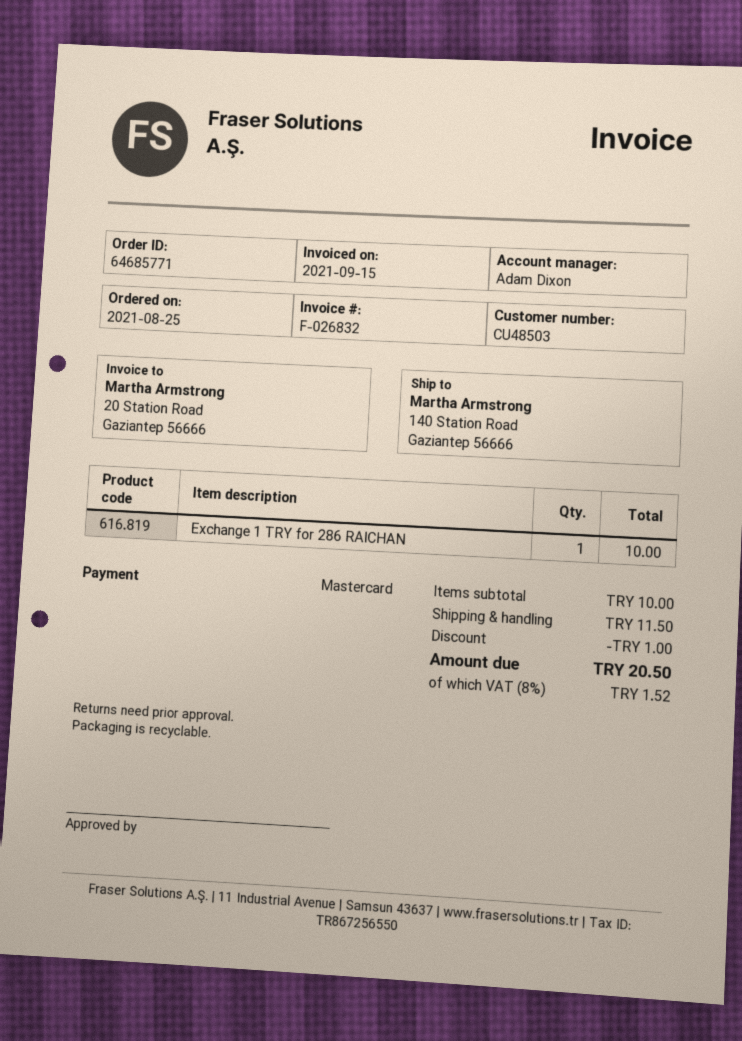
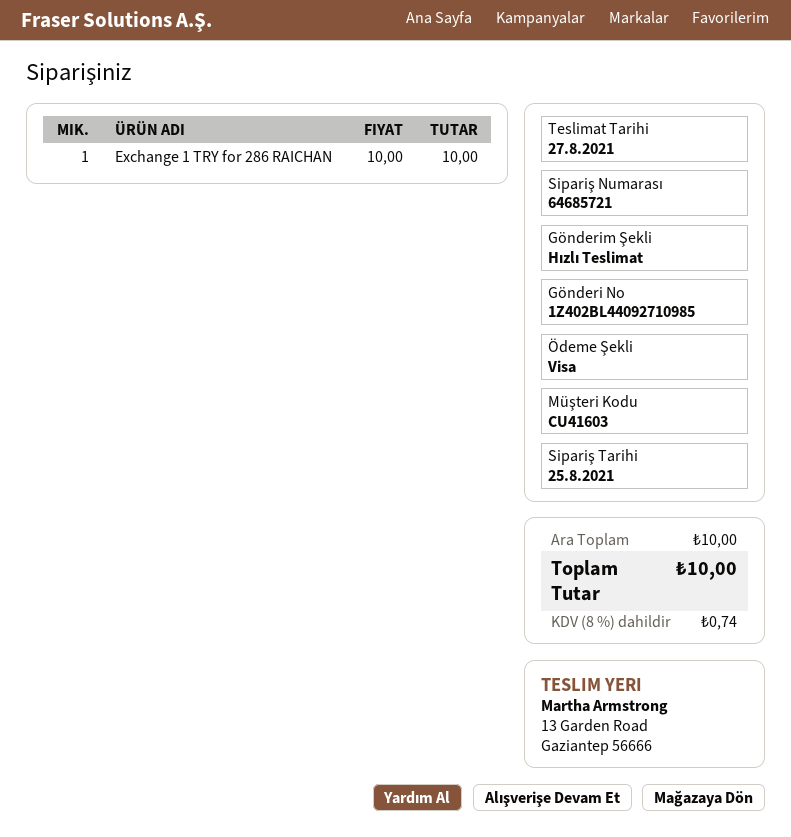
order number: 64685771 -> 64685721
customer number: CU48503 -> CU41603
payment method: Mastercard -> Visa
ship to: 140 Station Road, Gaziantep 56666 -> 13 Garden Road, Gaziantep 56666
discount: 1.00 -> none
shipping: 11.50 -> none
tax: 8% = 1.52 -> 8% = 0.74
total: 20.50 -> 10.00

